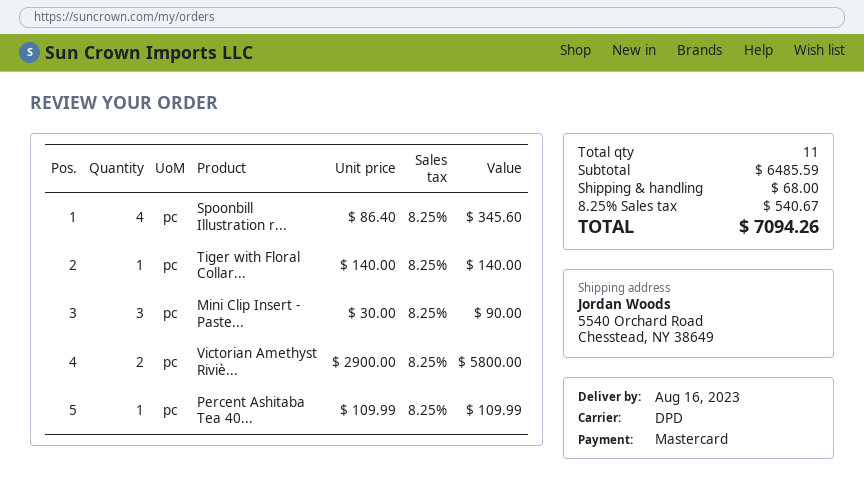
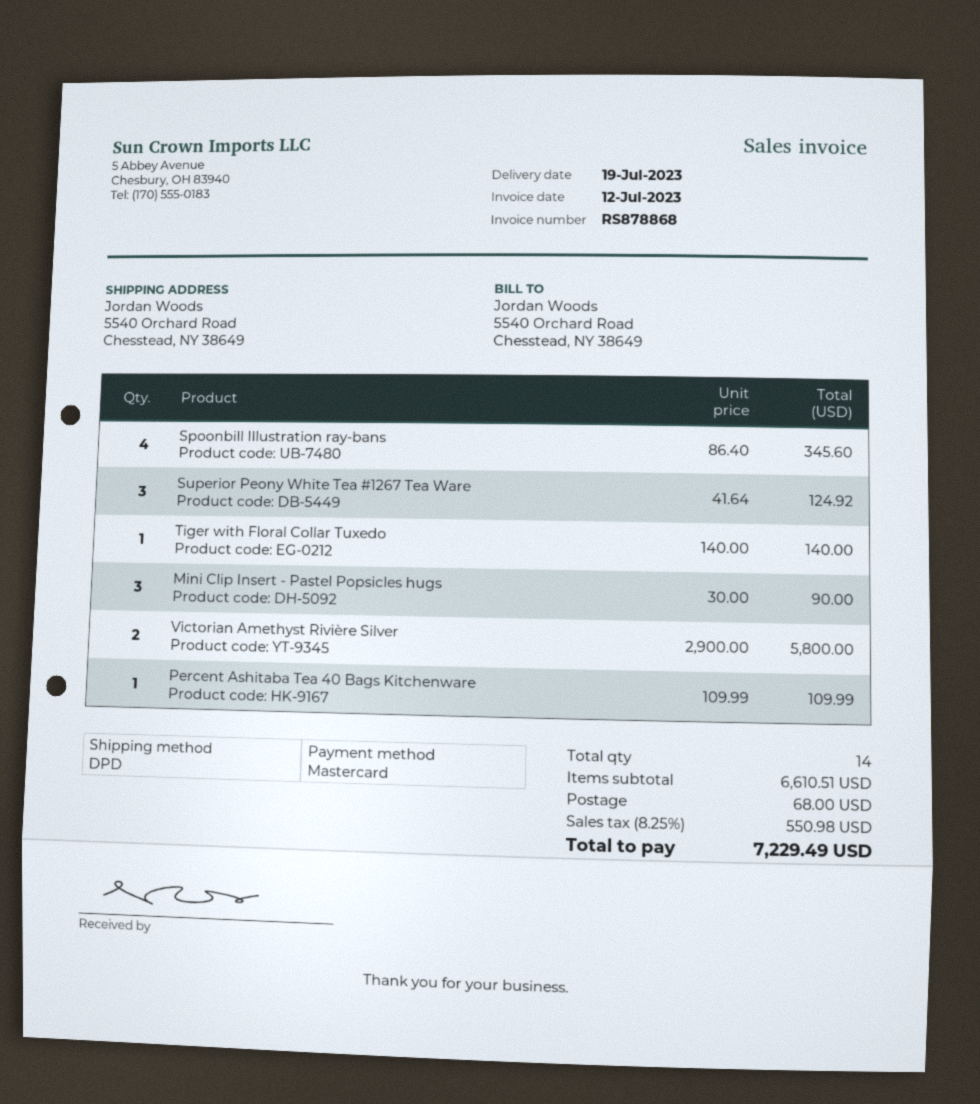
delivery date: 2023-08-16 -> 2023-07-19
Superior Peony White Tea #1267 Tea Ware: none -> 3 x 41.64 = 124.92
total quantity: 11 -> 14
subtotal: 6485.59 -> 6610.51
tax: 8.25% = 540.67 -> 8.25% = 550.98
total: 7094.26 -> 7229.49

